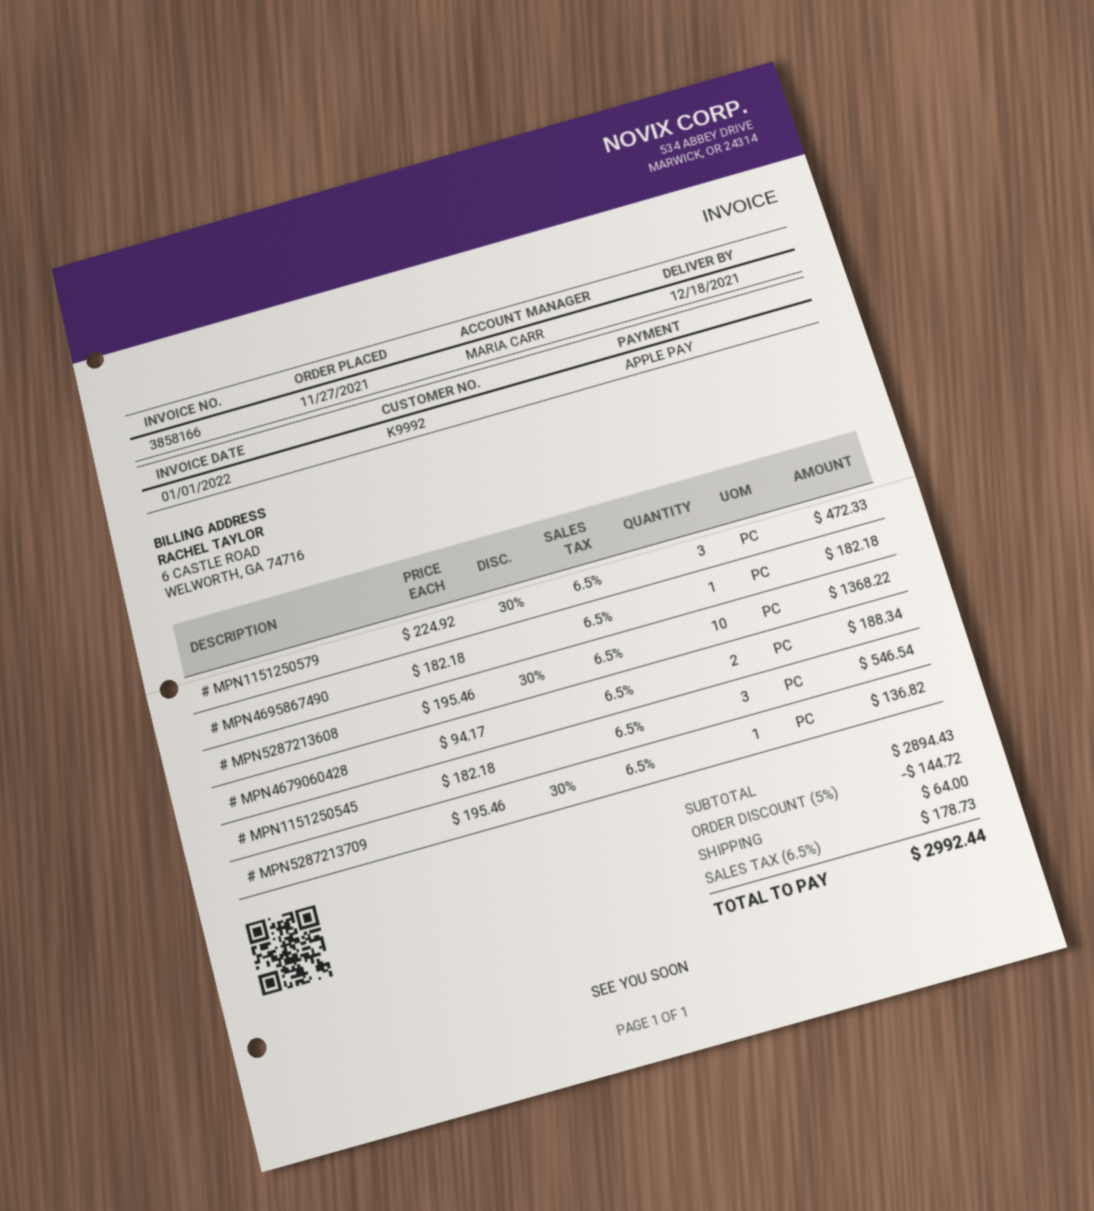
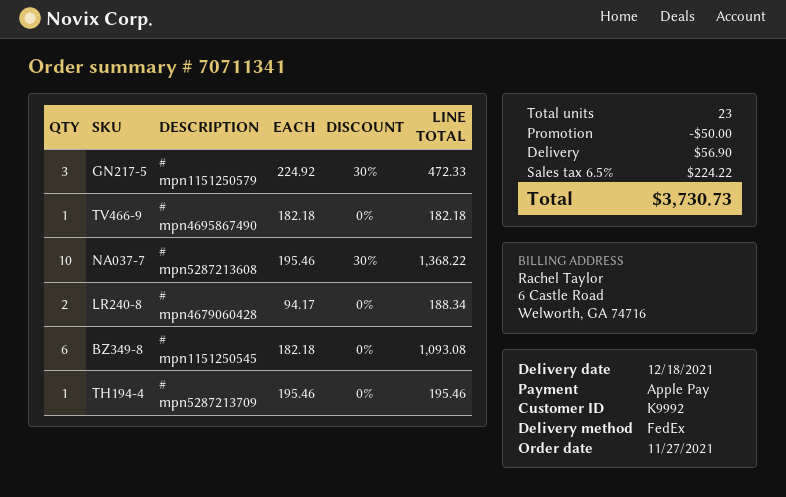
# MPN1151250545: 3 x 182.18 = 546.54 -> 6 x 182.18 = 1093.08
# MPN5287213709: 1 x 195.46 - 30% = 136.82 -> 1 x 195.46 = 195.46
discount: 144.72 -> 50.00
shipping: 64.00 -> 56.90
tax: 6.5% = 178.73 -> 6.5% = 224.22
total: 2992.44 -> 3730.73

